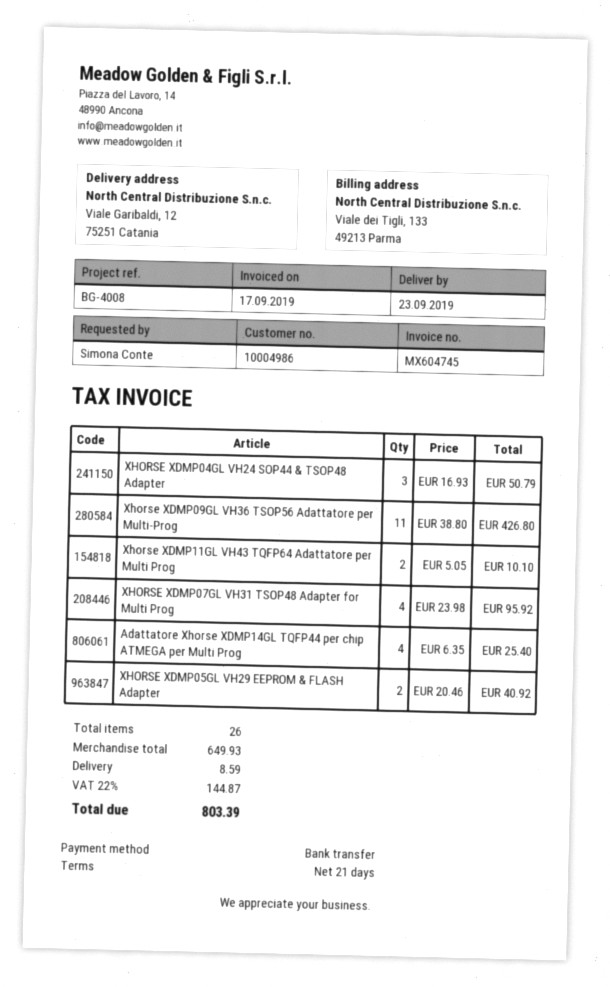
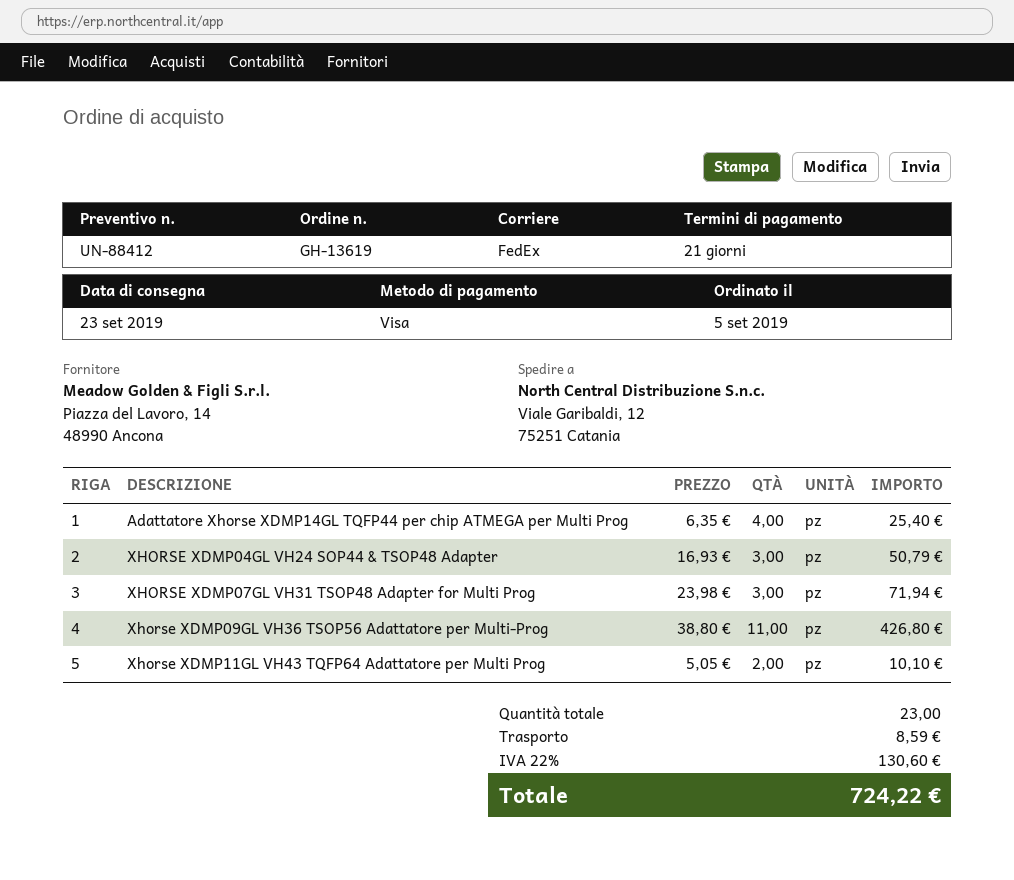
payment method: bank transfer -> Visa
XHORSE XDMP07GL VH31 TSOP48 Adapter for Multi Prog: 4 x 23.98 = 95.92 -> 3 x 23.98 = 71.94
XHORSE XDMP05GL VH29 EEPROM & FLASH Adapter: 2 x 20.46 = 40.92 -> none
total quantity: 26 -> 23
tax: 22% = 144.87 -> 22% = 130.60
total: 803.39 -> 724.22

